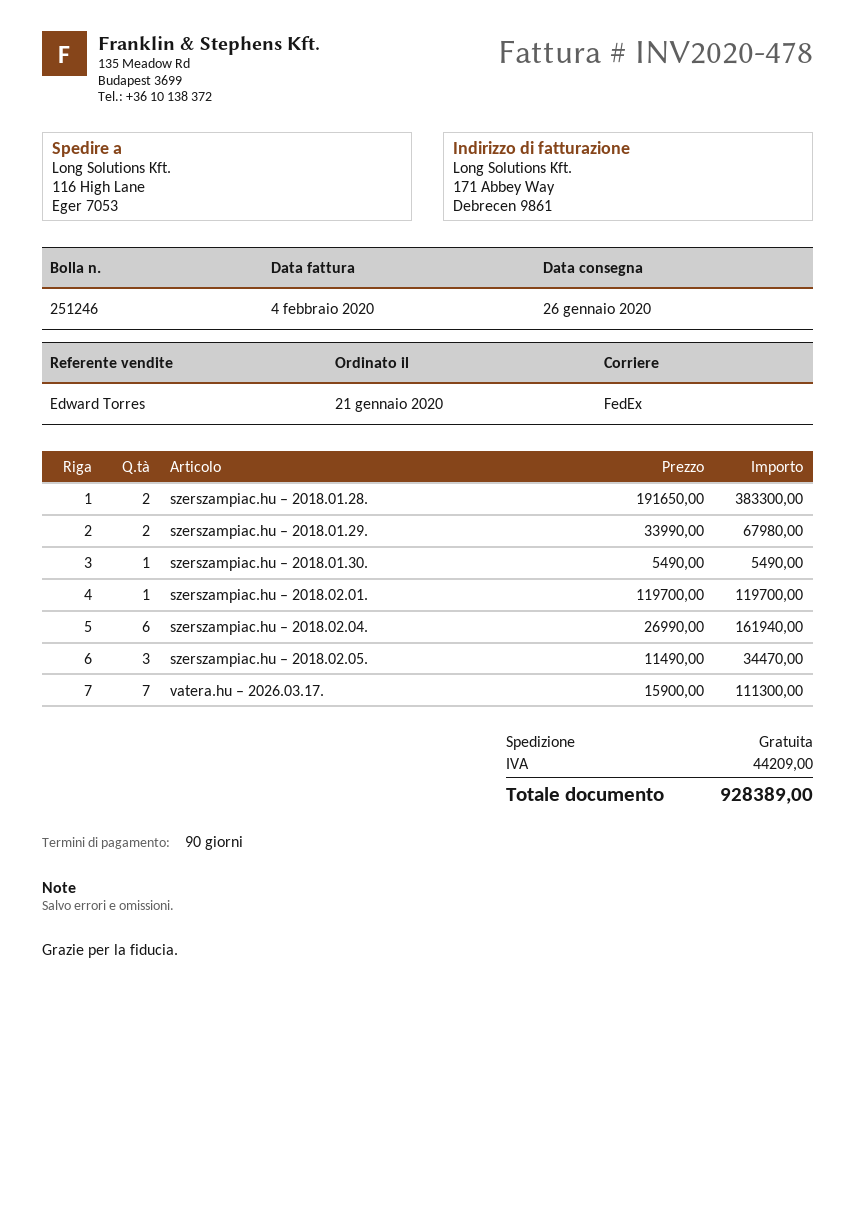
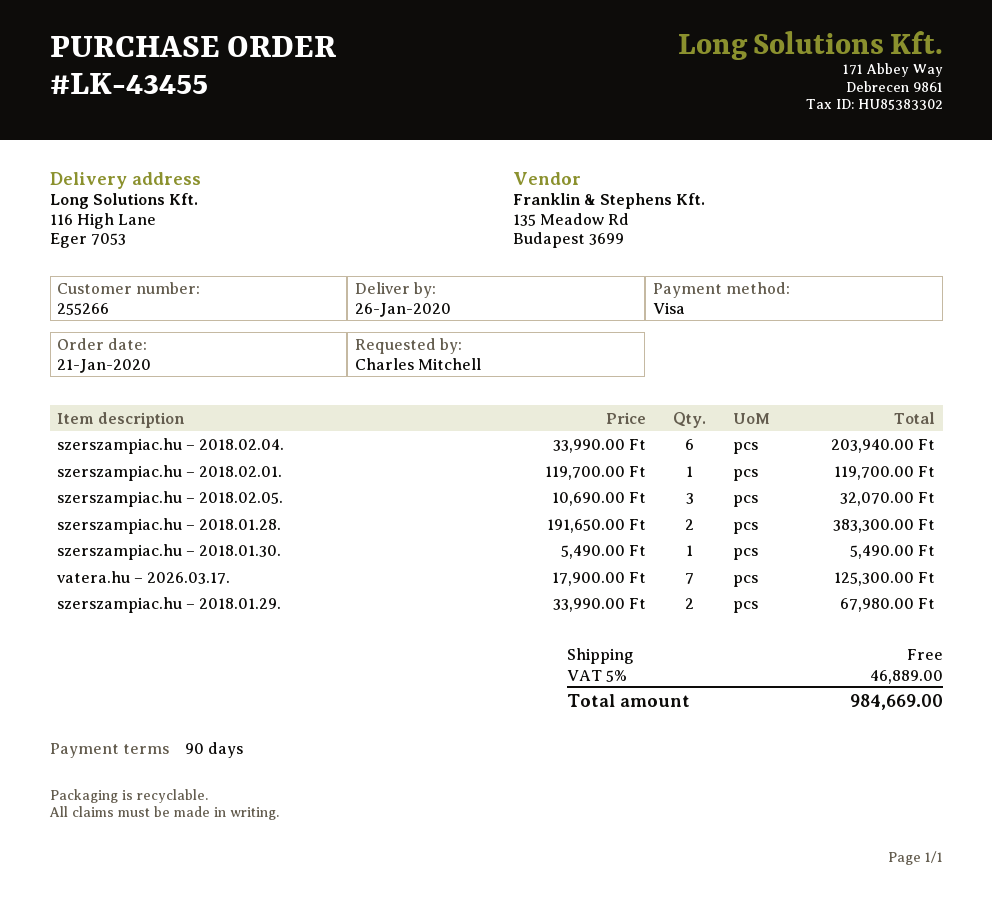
szerszampiac.hu – 2018.02.04.: 6 x 26990.00 = 161940.00 -> 6 x 33990.00 = 203940.00
szerszampiac.hu – 2018.02.05.: 3 x 11490.00 = 34470.00 -> 3 x 10690.00 = 32070.00
vatera.hu – 2026.03.17.: 7 x 15900.00 = 111300.00 -> 7 x 17900.00 = 125300.00
tax: 44209.00 -> 46889.00
total: 928389.00 -> 984669.00

